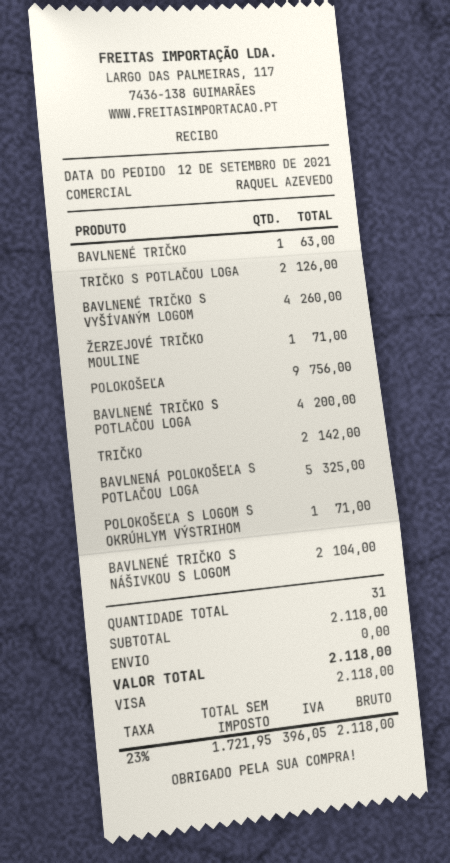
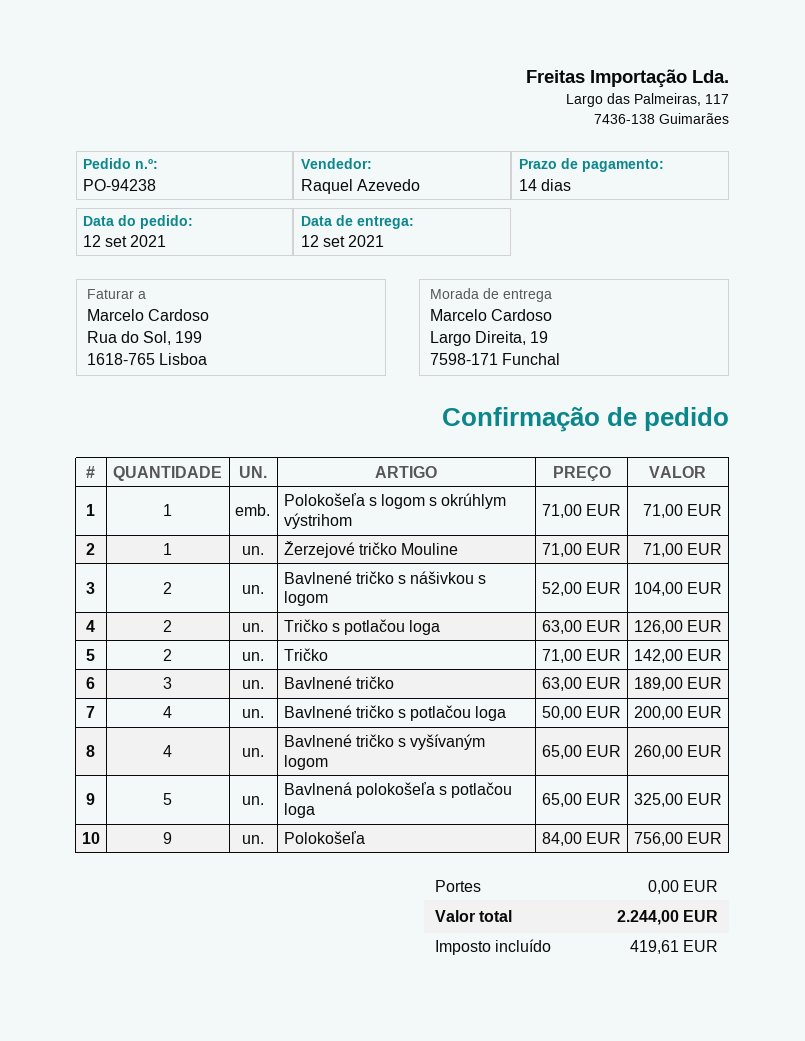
BAVLNENÉ TRIČKO: 1 for 63.00 -> 3 for 189.00
tax: 396.05 -> 419.61
total: 2118.00 -> 2244.00

